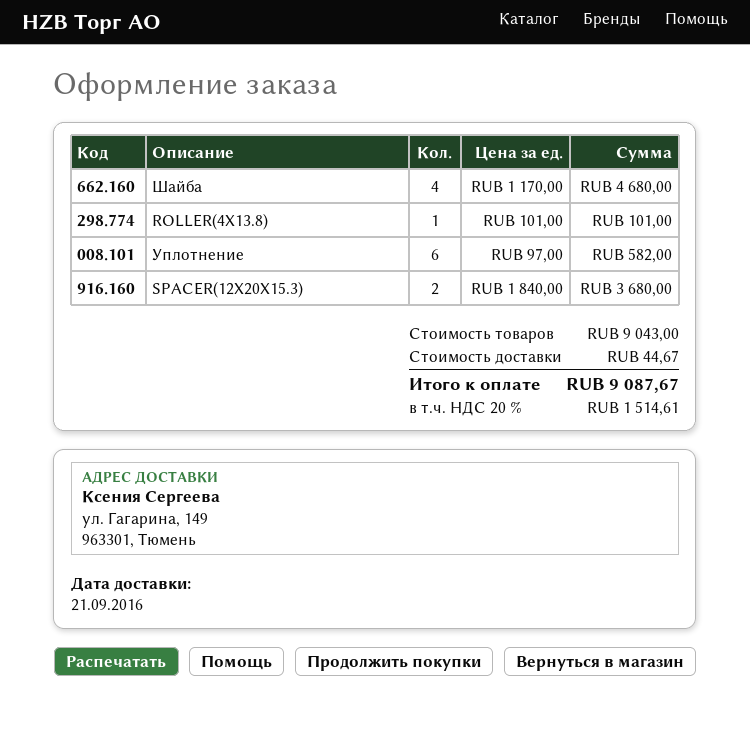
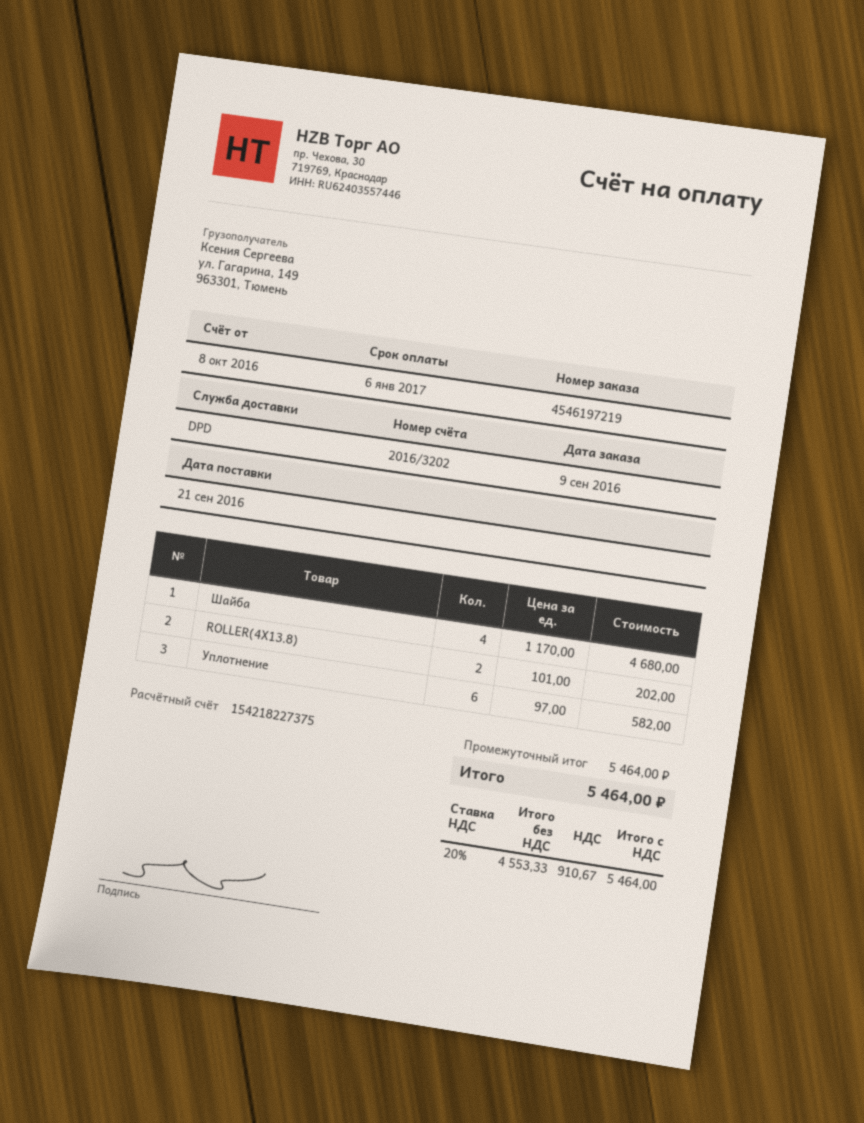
ROLLER(4X13.8): 1 x 101.00 = 101.00 -> 2 x 101.00 = 202.00
SPACER(12X20X15.3): 2 x 1840.00 = 3680.00 -> none
subtotal: 9043.00 -> 5464.00
shipping: 44.67 -> none
tax: 20% = 1514.61 -> 20% = 910.67
total: 9087.67 -> 5464.00

